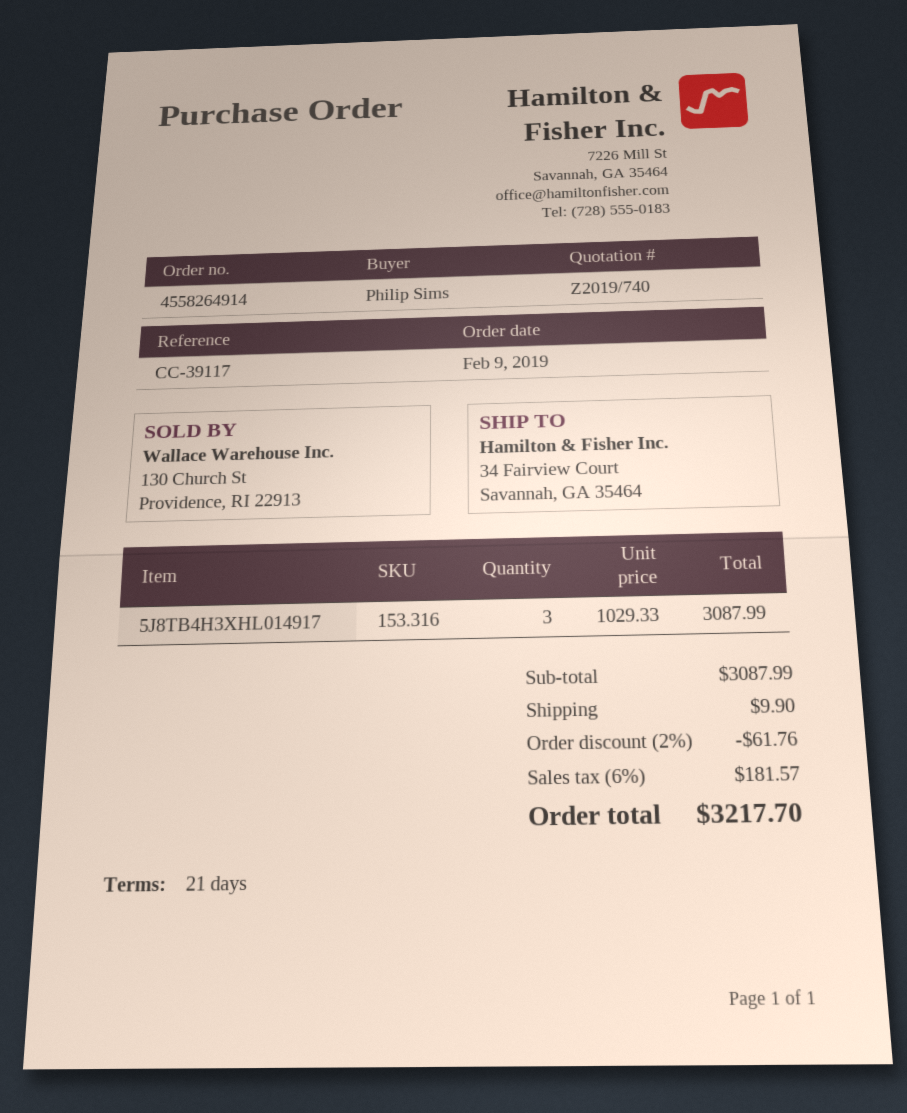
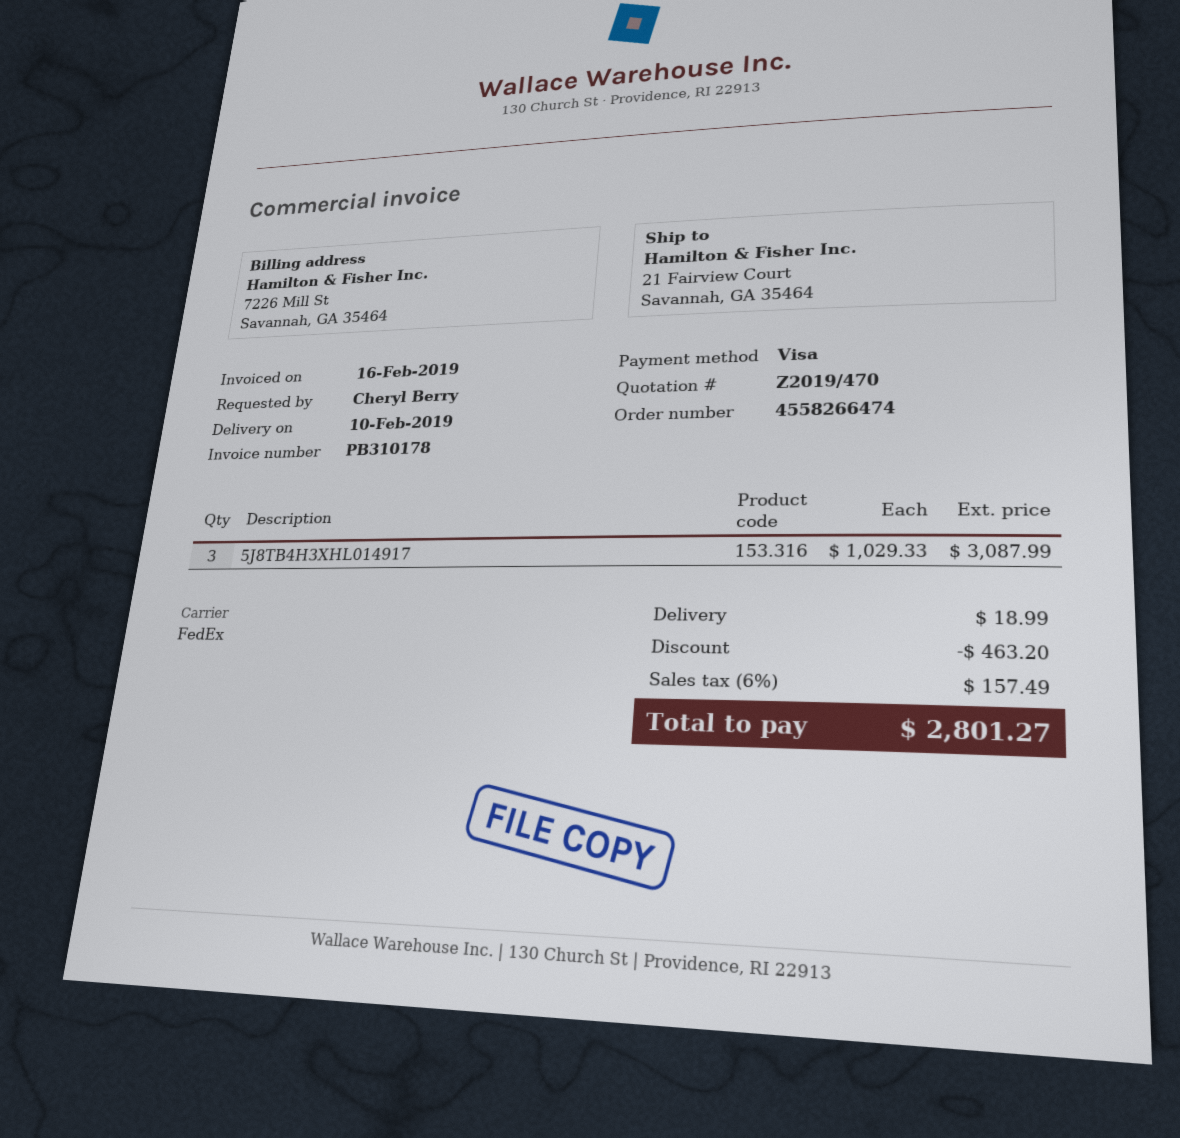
quote number: Z2019/740 -> Z2019/470
order number: 4558264914 -> 4558266474
ordered by: Philip Sims -> Cheryl Berry
ship to: 34 Fairview Court, Savannah, GA 35464 -> 21 Fairview Court, Savannah, GA 35464
discount: 61.76 -> 463.20
shipping: 9.90 -> 18.99
tax: 6% = 181.57 -> 6% = 157.49
total: 3217.70 -> 2801.27

